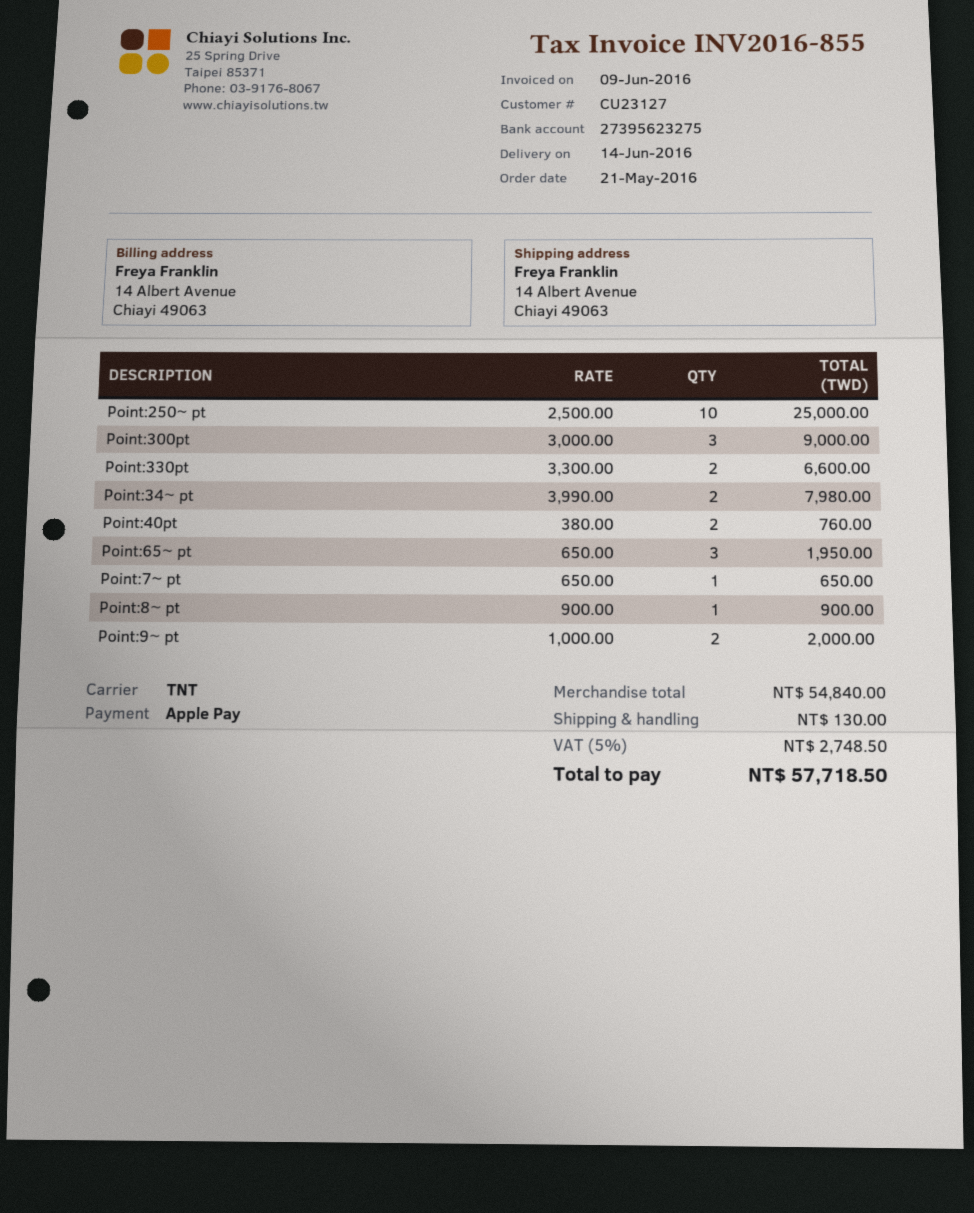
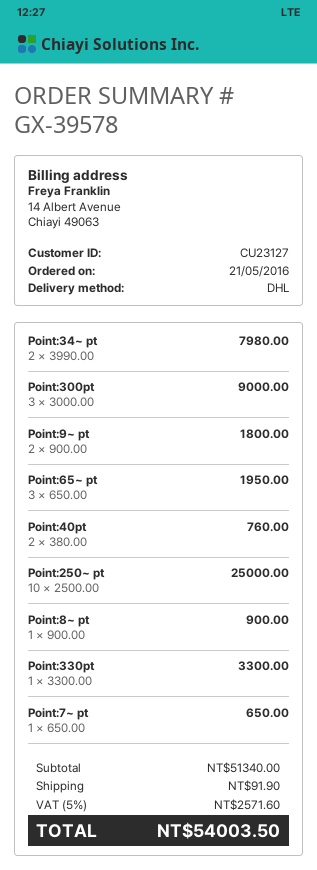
shipping method: TNT -> DHL
Point:330pt: 2 x 3300.00 = 6600.00 -> 1 x 3300.00 = 3300.00
Point:9~ pt: 2 x 1000.00 = 2000.00 -> 2 x 900.00 = 1800.00
subtotal: 54840.00 -> 51340.00
shipping: 130.00 -> 91.90
tax: 5% = 2748.50 -> 5% = 2571.60
total: 57718.50 -> 54003.50

